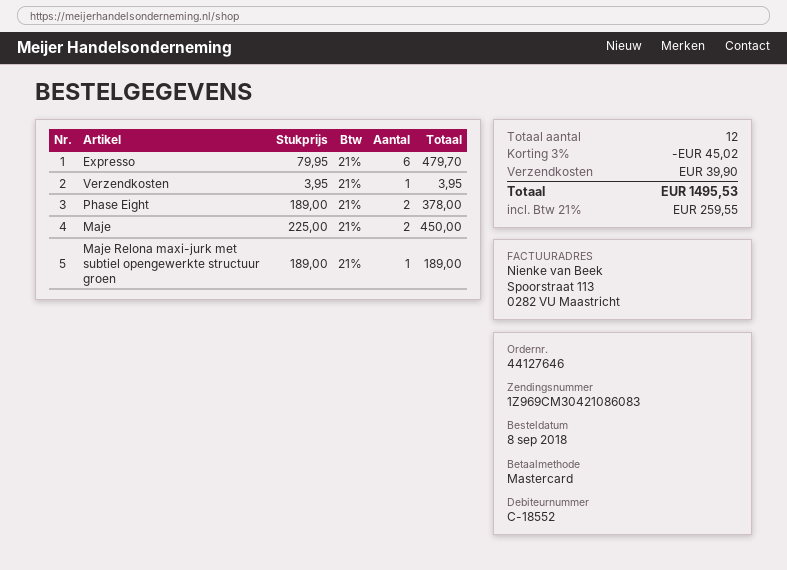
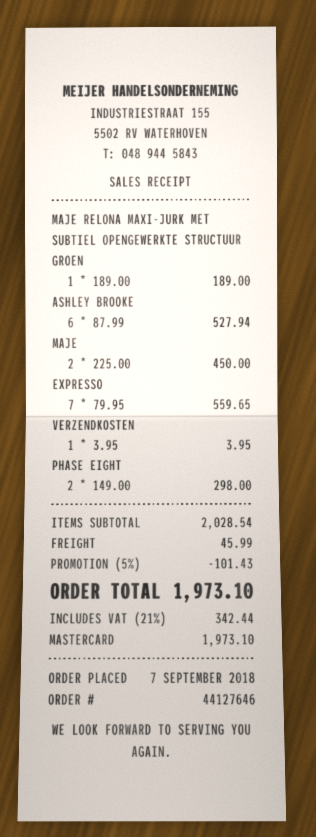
order date: 2018-09-08 -> 2018-09-07
Expresso: 6 x 79.95 = 479.70 -> 7 x 79.95 = 559.65
Phase Eight: 2 x 189.00 = 378.00 -> 2 x 149.00 = 298.00
ASHLEY BROOKE: none -> 6 x 87.99 = 527.94
discount: 3% = 45.02 -> 5% = 101.43
shipping: 39.90 -> 45.99
tax: 21% = 259.55 -> 21% = 342.44
total: 1495.53 -> 1973.10

